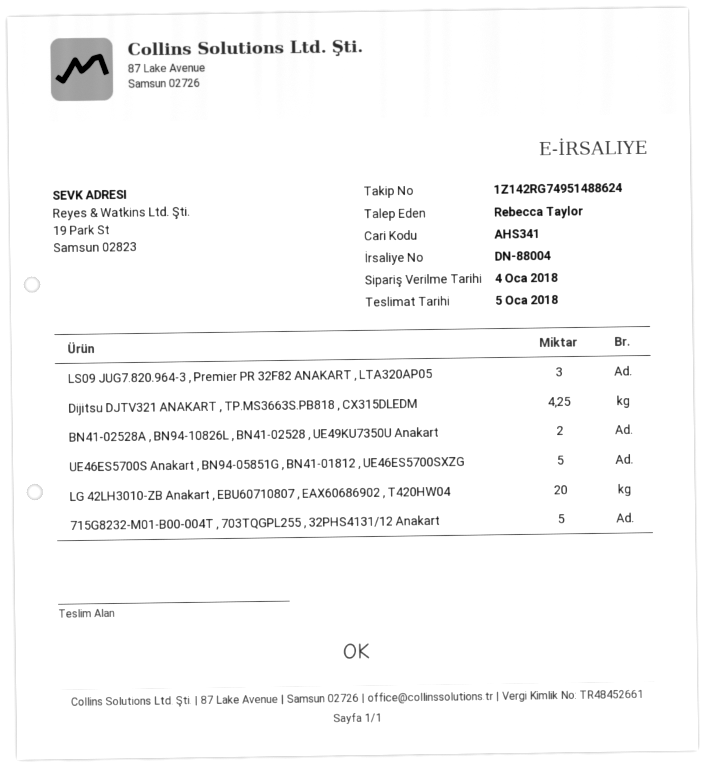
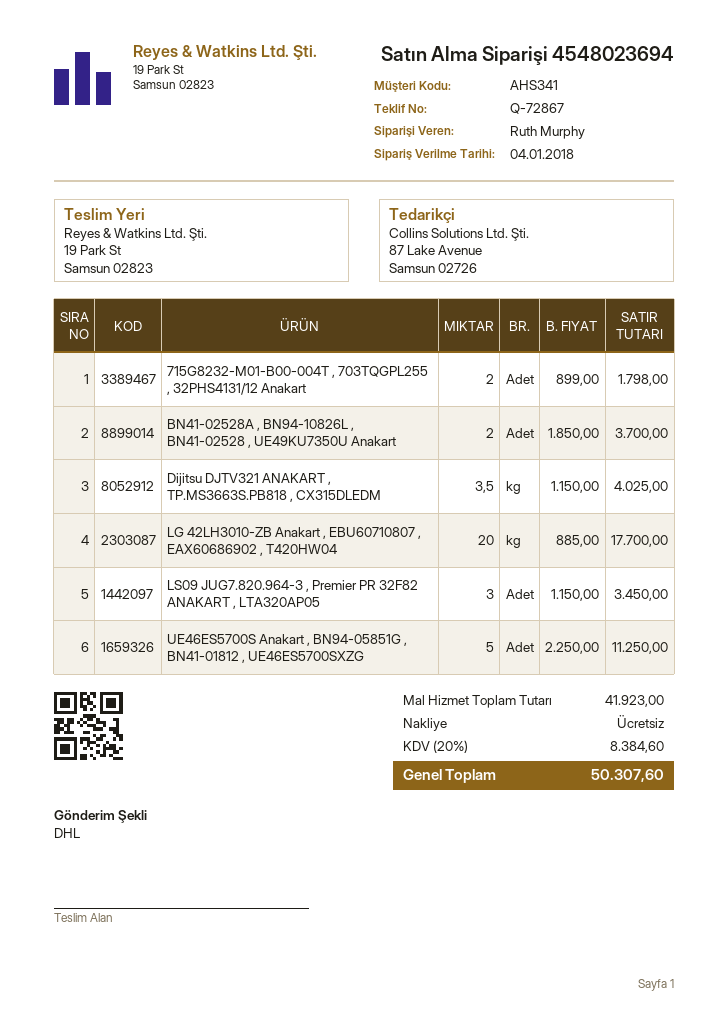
ordered by: Rebecca Taylor -> Ruth Murphy
Dijitsu DJTV321 ANAKART , TP.MS3663S.PB818 , CX315DLEDM: 4.25 -> 3.5
715G8232-M01-B00-004T , 703TQGPL255 , 32PHS4131/12 Anakart: 5 -> 2

